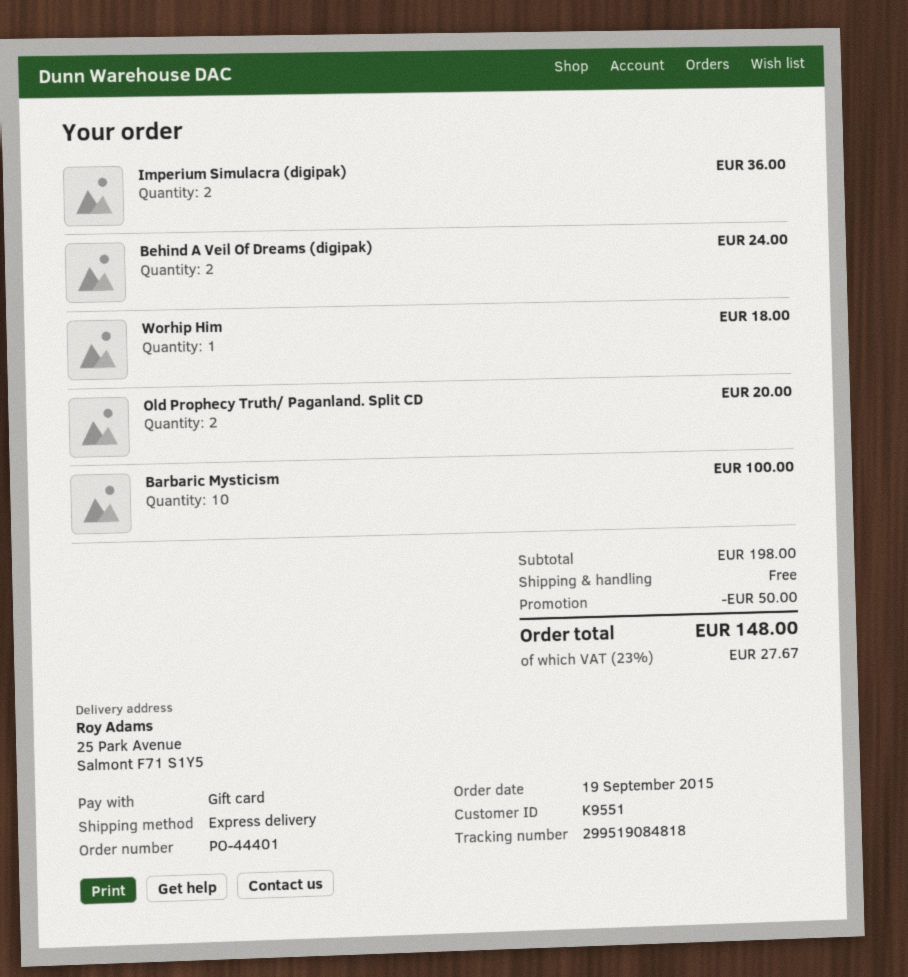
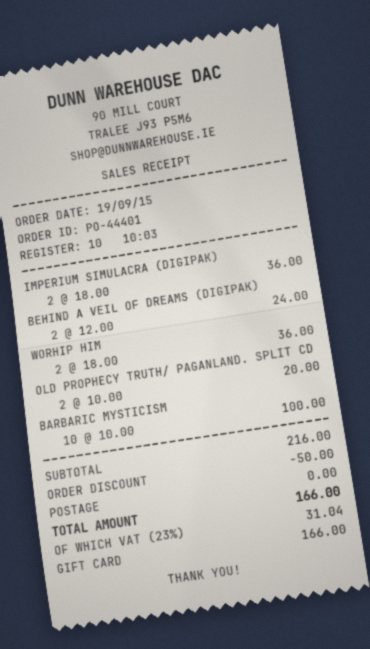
Worhip Him: 1 for 18.00 -> 2 for 36.00
subtotal: 198.00 -> 216.00
tax: 23% = 27.67 -> 23% = 31.04
total: 148.00 -> 166.00

